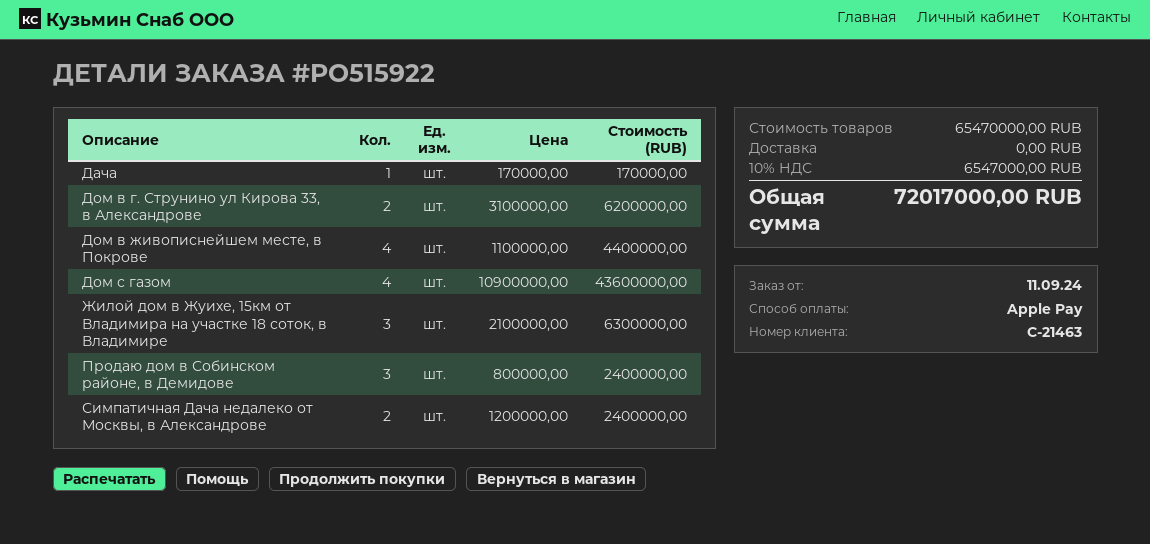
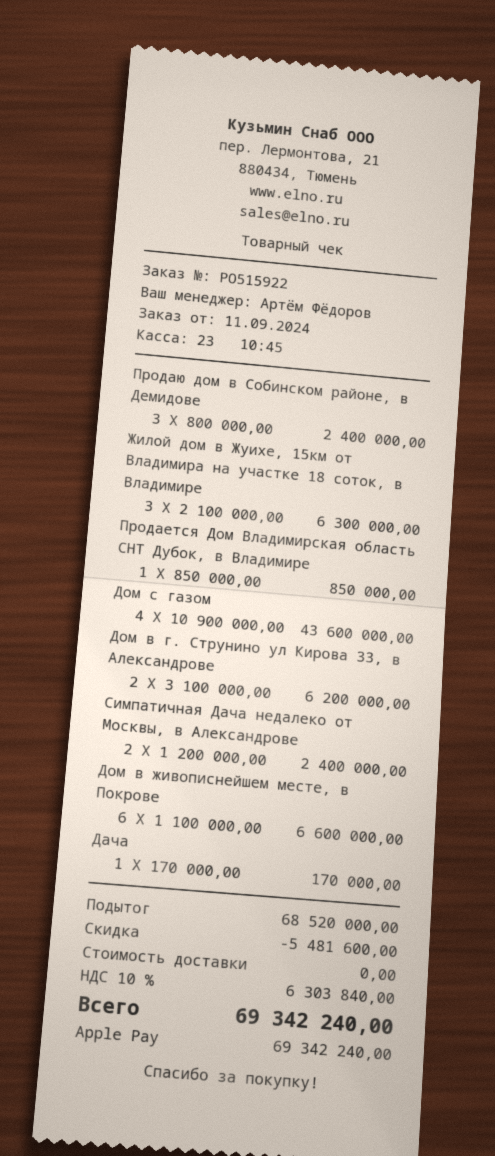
Дом в живописнейшем месте, в Покрове: 4 x 1100000.00 = 4400000.00 -> 6 x 1100000.00 = 6600000.00
Продается Дом Владимирская область СНТ Дубок, в Владимире: none -> 1 x 850000.00 = 850000.00
subtotal: 65470000.00 -> 68520000.00
discount: none -> 5481600.00
tax: 10% = 6547000.00 -> 10% = 6303840.00
total: 72017000.00 -> 69342240.00

